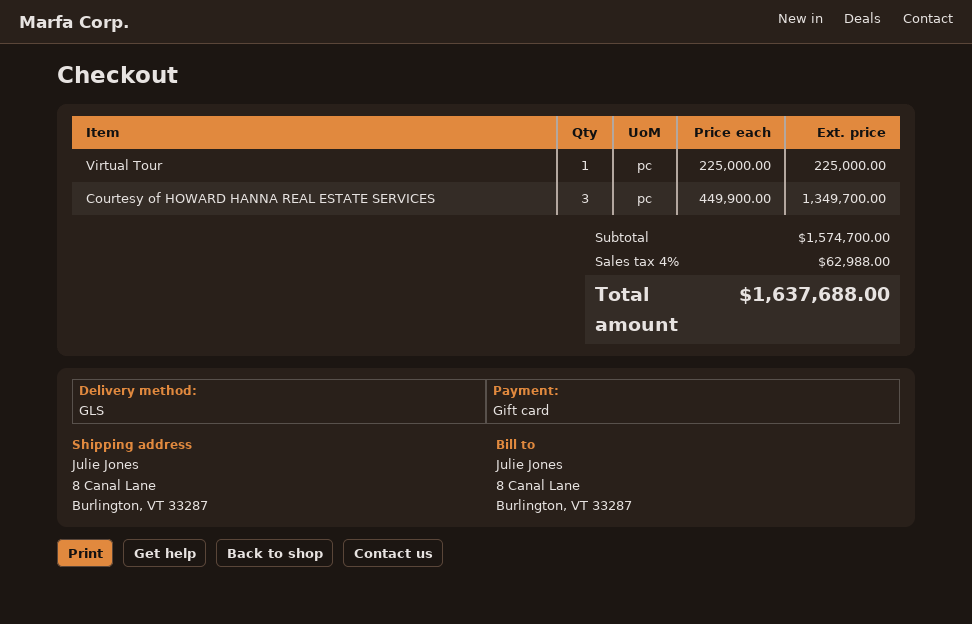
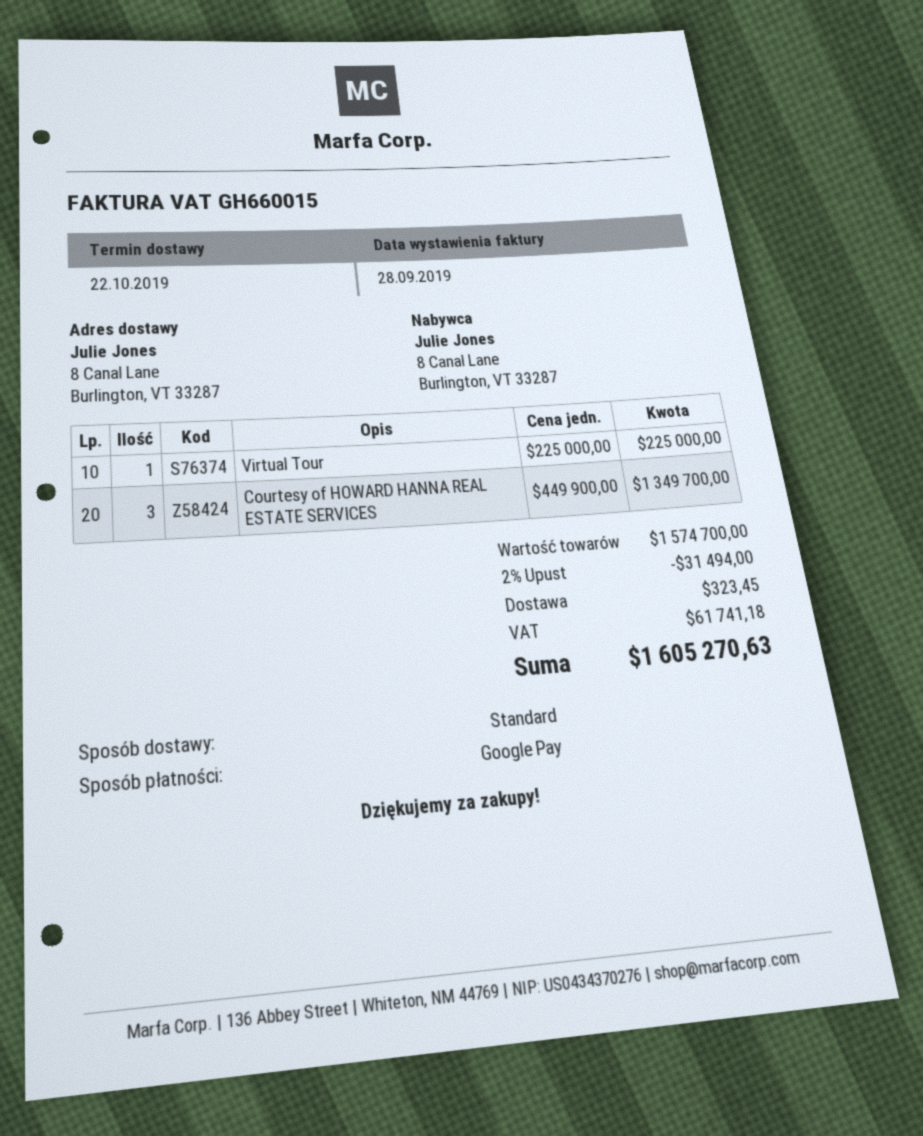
payment method: gift card -> Google Pay
shipping method: GLS -> standard
discount: none -> 2% = 31494.00
shipping: none -> 323.45
tax: 62988.00 -> 61741.18
total: 1637688.00 -> 1605270.63

